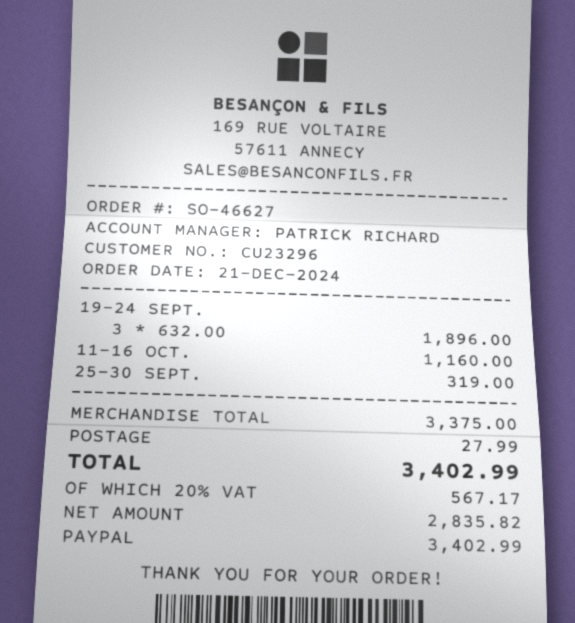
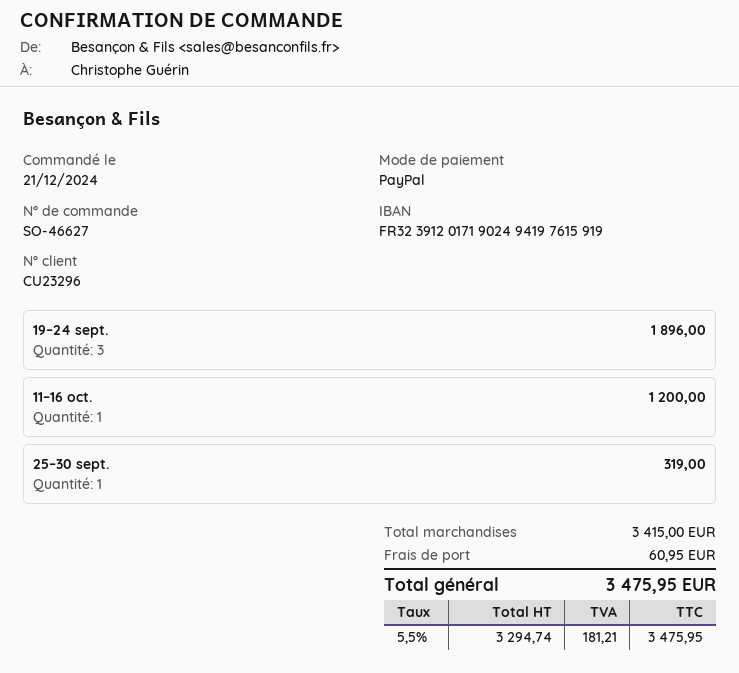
11–16 OCT.: 1 for 1160.00 -> 1 for 1200.00
subtotal: 3375.00 -> 3415.00
shipping: 27.99 -> 60.95
net: 2835.82 -> 3294.74
tax: 20% = 567.17 -> 5.5% = 181.21
total: 3402.99 -> 3475.95

